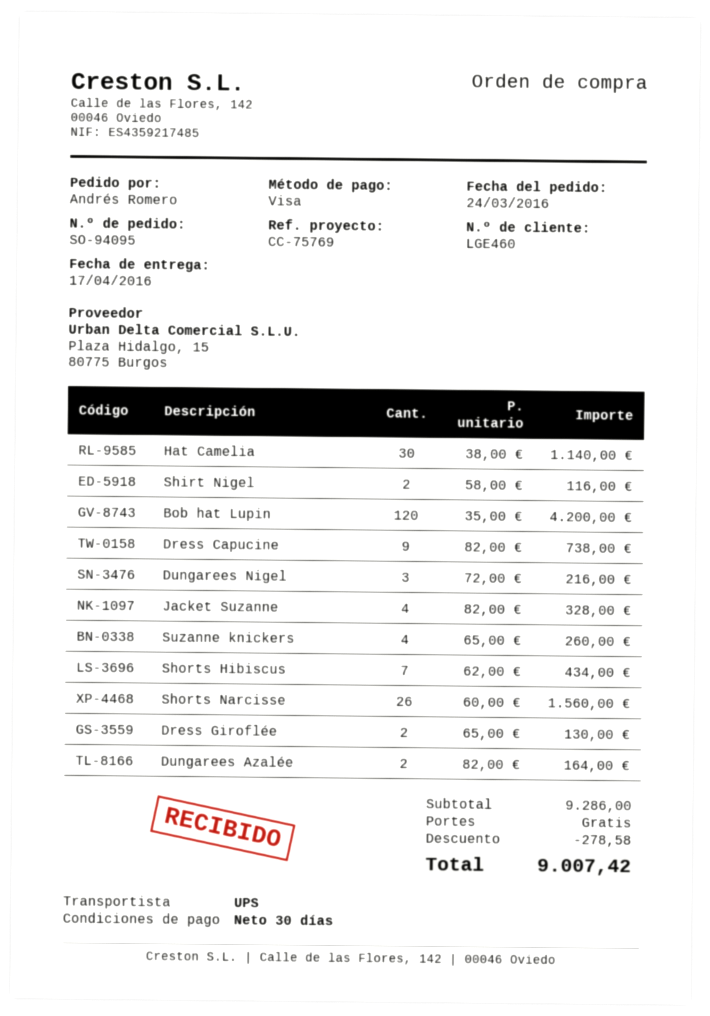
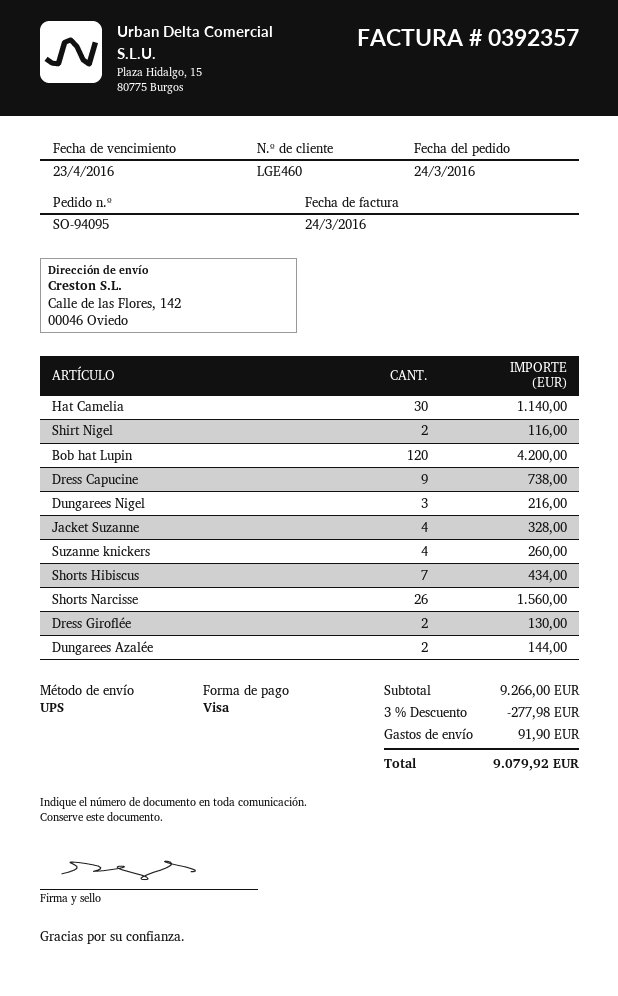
Dungarees Azalée: 2 for 164.00 -> 2 for 144.00
subtotal: 9286.00 -> 9266.00
discount: 278.58 -> 277.98
shipping: 0.00 -> 91.90
total: 9007.42 -> 9079.92

